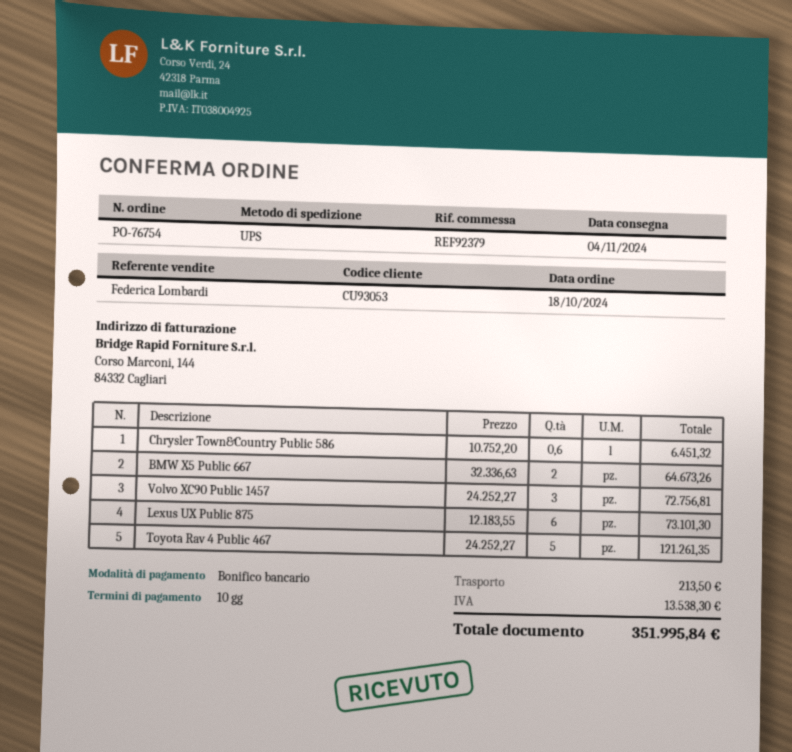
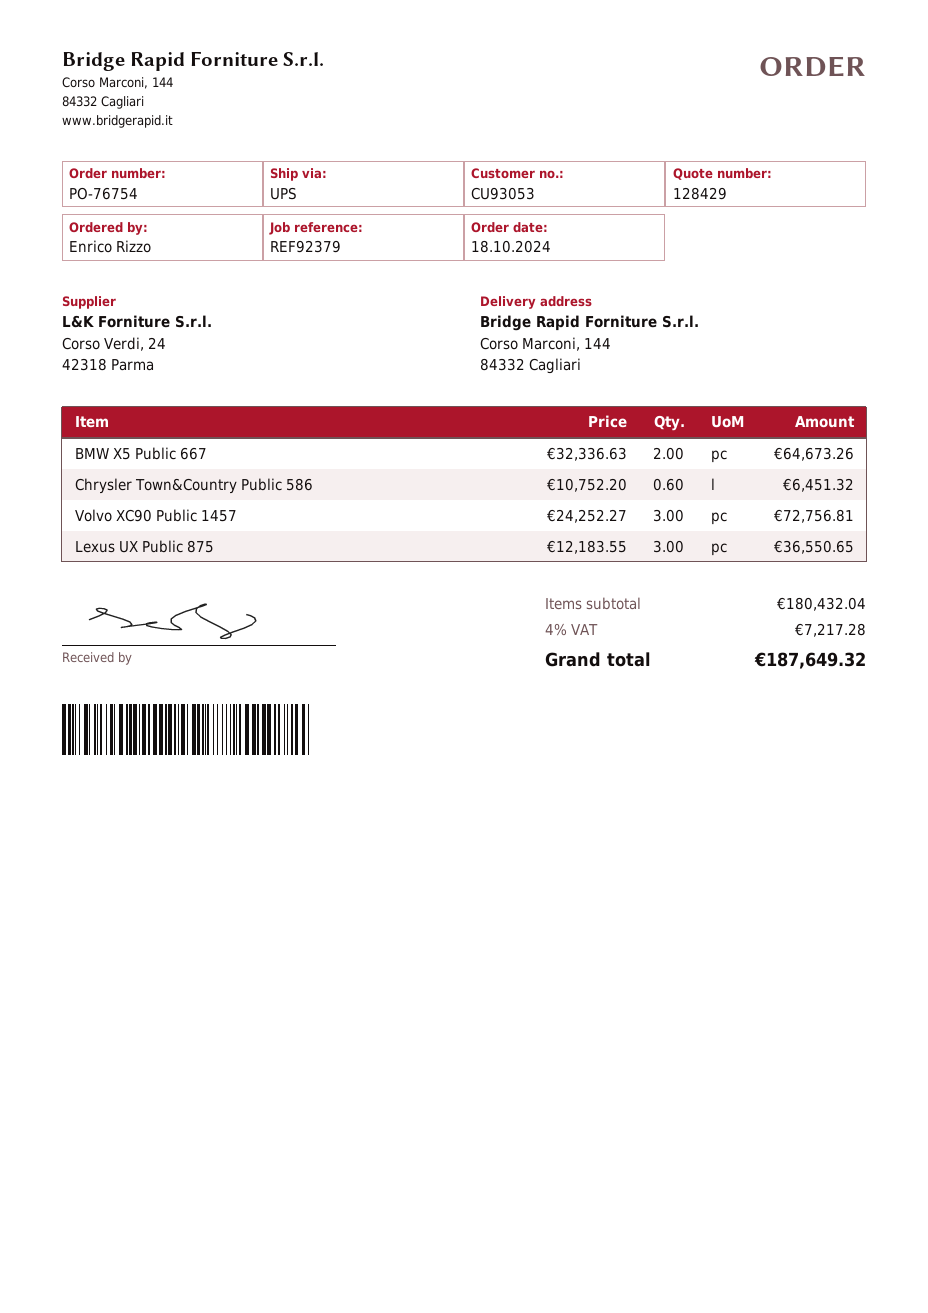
Lexus UX Public 875: 6 x 12183.55 = 73101.30 -> 3 x 12183.55 = 36550.65
Toyota Rav 4 Public 467: 5 x 24252.27 = 121261.35 -> none
shipping: 213.50 -> none
tax: 13538.30 -> 7217.28
total: 351995.84 -> 187649.32

